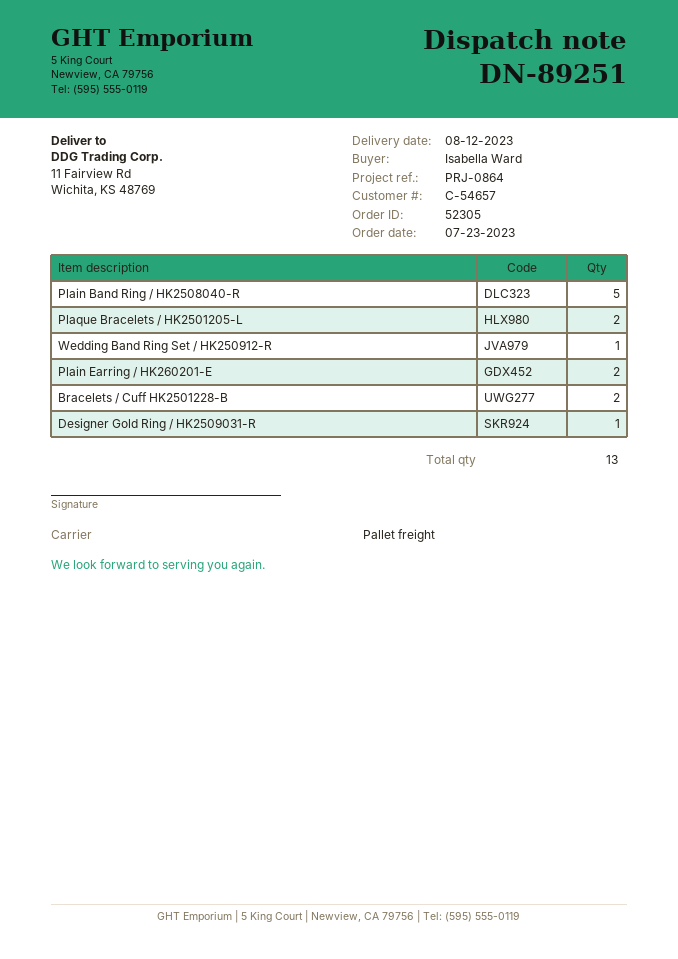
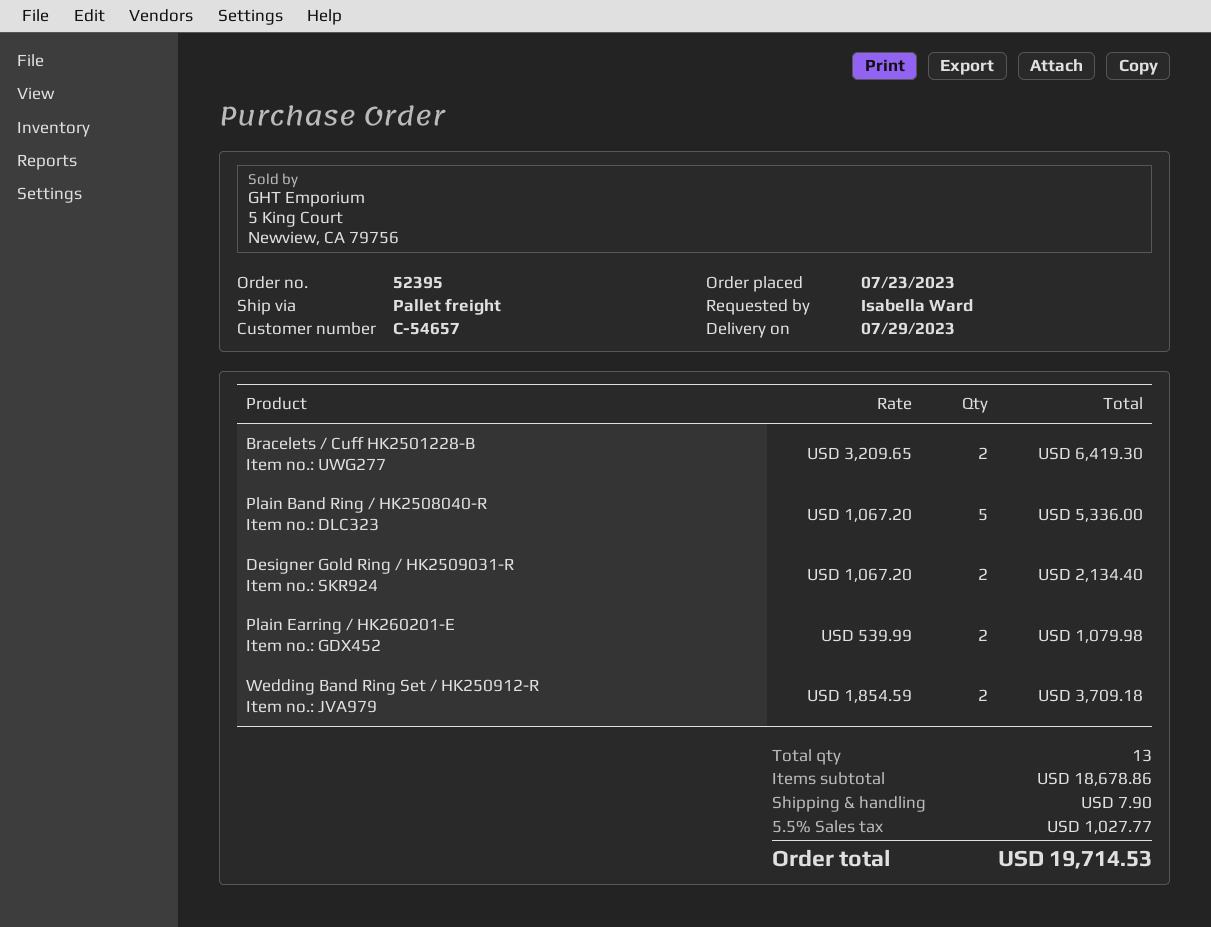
order number: 52305 -> 52395
delivery date: 2023-08-12 -> 2023-07-29
Plaque Bracelets / HK2501205-L: 2 -> none
Wedding Band Ring Set / HK250912-R: 1 -> 2
Designer Gold Ring / HK2509031-R: 1 -> 2

